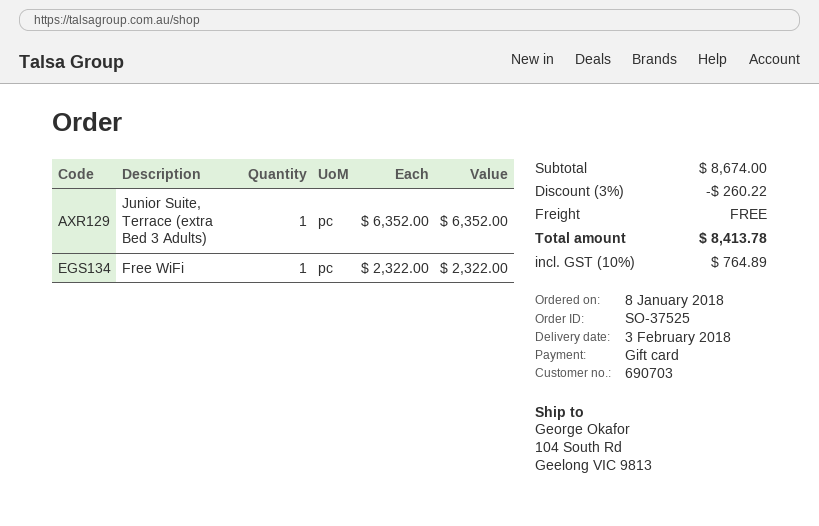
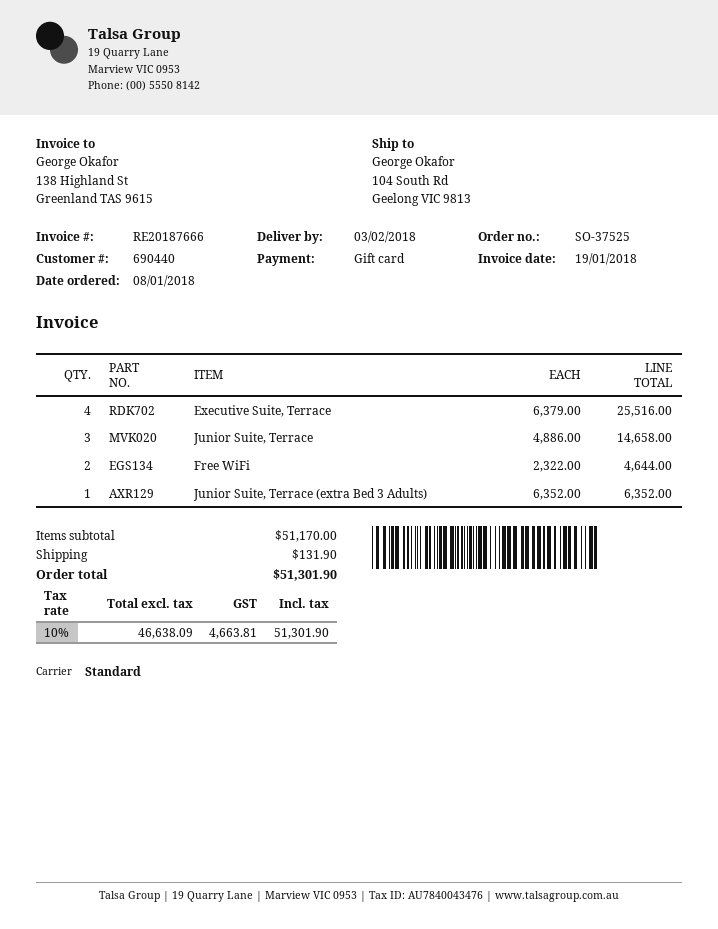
customer number: 690703 -> 690440
Free WiFi: 1 x 2322.00 = 2322.00 -> 2 x 2322.00 = 4644.00
Executive Suite, Terrace: none -> 4 x 6379.00 = 25516.00
Junior Suite, Terrace: none -> 3 x 4886.00 = 14658.00
subtotal: 8674.00 -> 51170.00
discount: 3% = 260.22 -> none
shipping: 0.00 -> 131.90
tax: 10% = 764.89 -> 10% = 4663.81
total: 8413.78 -> 51301.90

